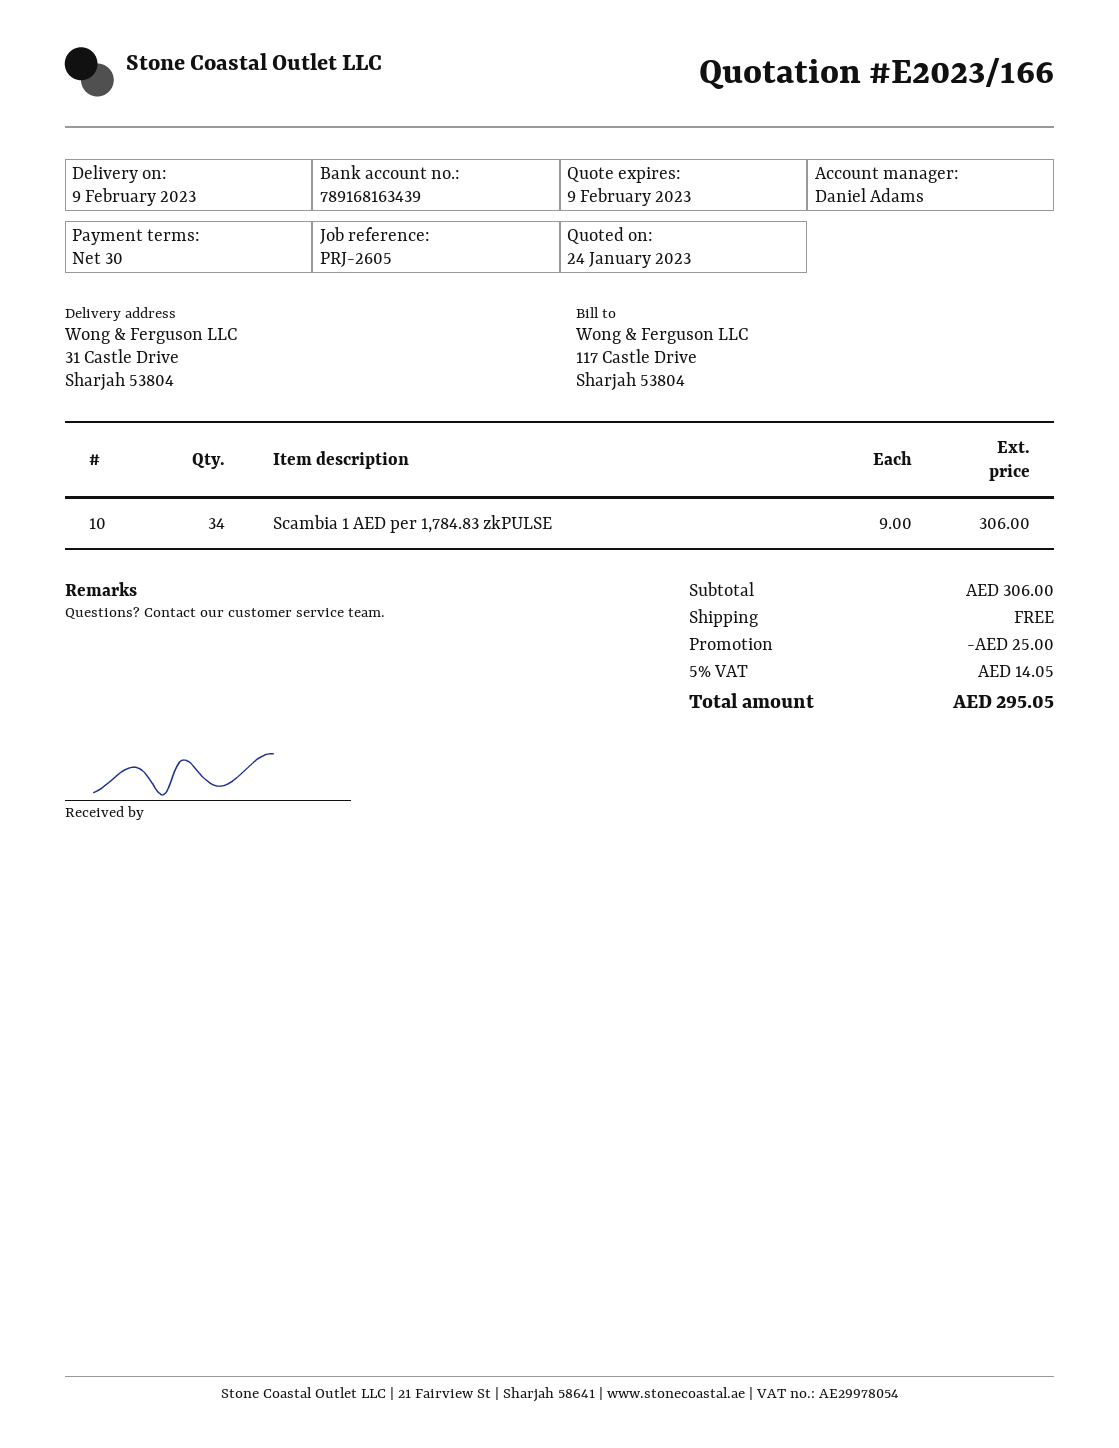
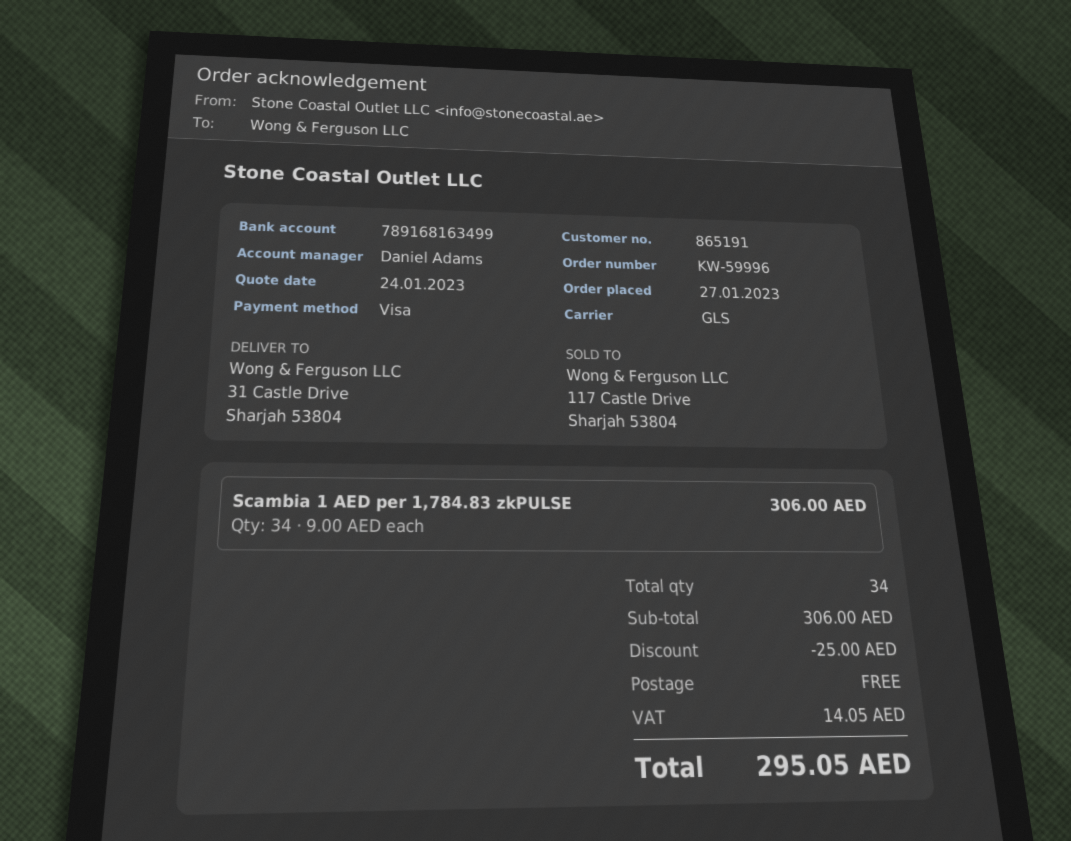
bank account: 789168163439 -> 789168163499

